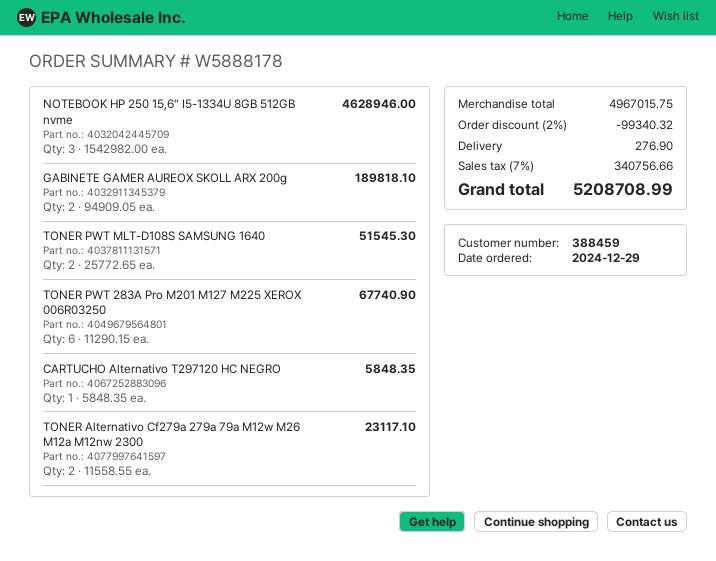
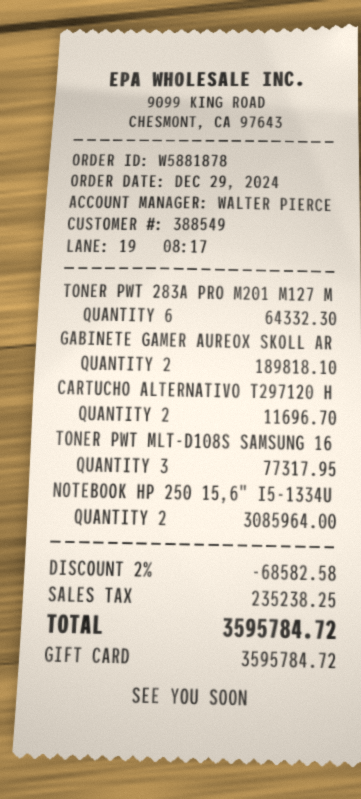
order number: W5888178 -> W5881878
customer number: 388459 -> 388549
NOTEBOOK HP 250 15,6" I5-1334U 8GB 512GB nvme: 3 for 4628946.00 -> 2 for 3085964.00
TONER PWT MLT-D108S SAMSUNG 1640: 2 for 51545.30 -> 3 for 77317.95
TONER PWT 283A Pro M201 M127 M225 XEROX 006R03250: 6 for 67740.90 -> 6 for 64332.30
CARTUCHO Alternativo T297120 HC NEGRO: 1 for 5848.35 -> 2 for 11696.70
TONER Alternativo Cf279a 279a 79a M12w M26 M12a M12nw 2300: 2 for 23117.10 -> none
discount: 2% = 99340.32 -> 2% = 68582.58
shipping: 276.90 -> none
tax: 340756.66 -> 235238.25
total: 5208708.99 -> 3595784.72

